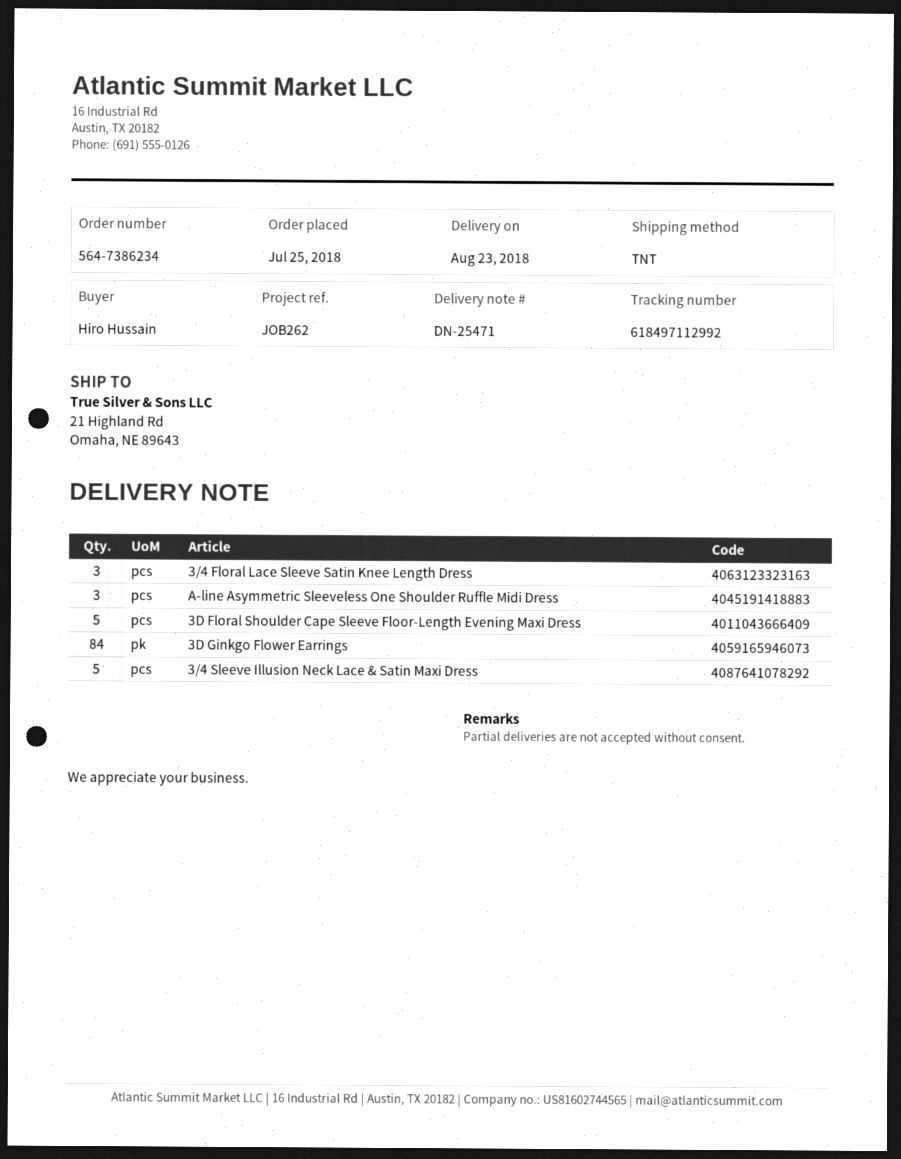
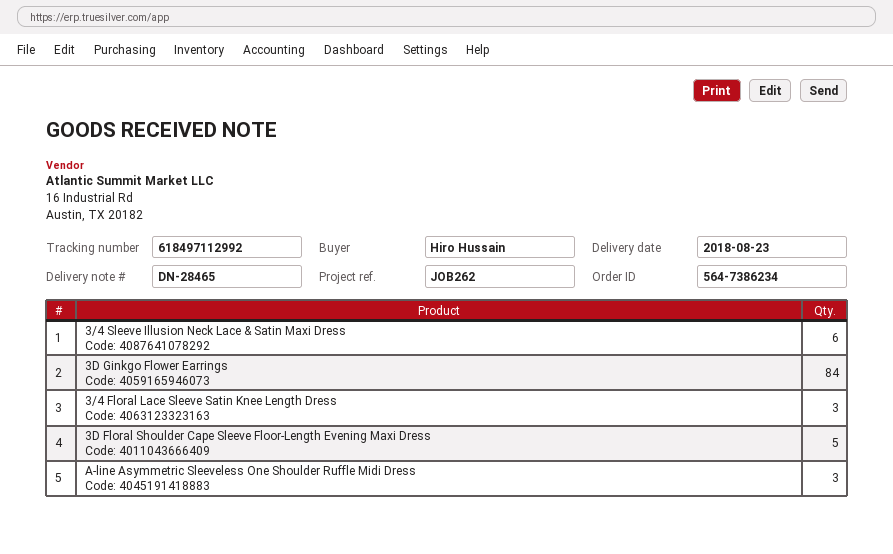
delivery note number: DN-25471 -> DN-28465
3/4 Sleeve Illusion Neck Lace & Satin Maxi Dress: 5 -> 6

